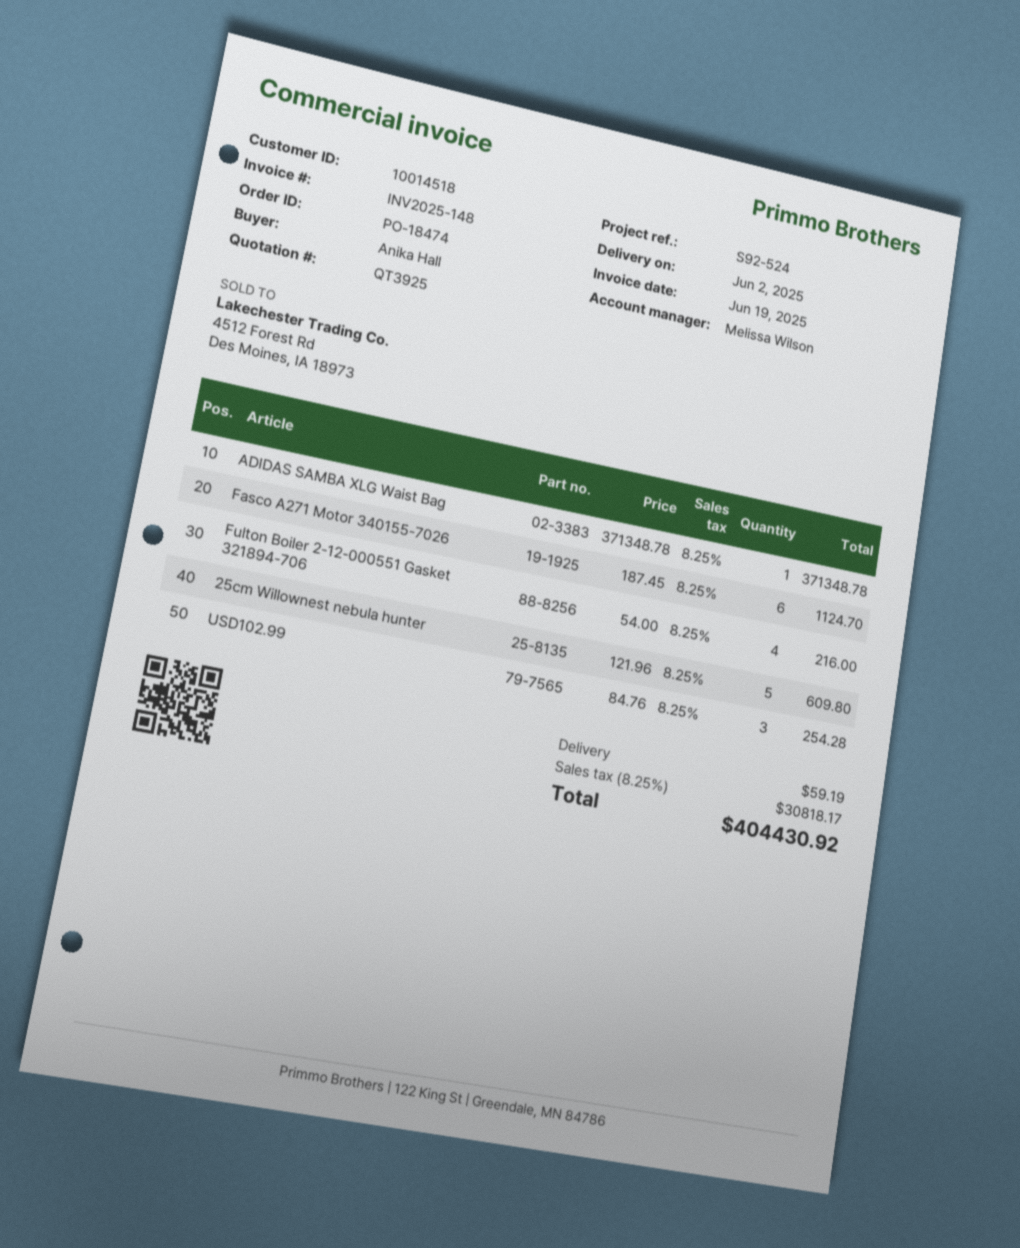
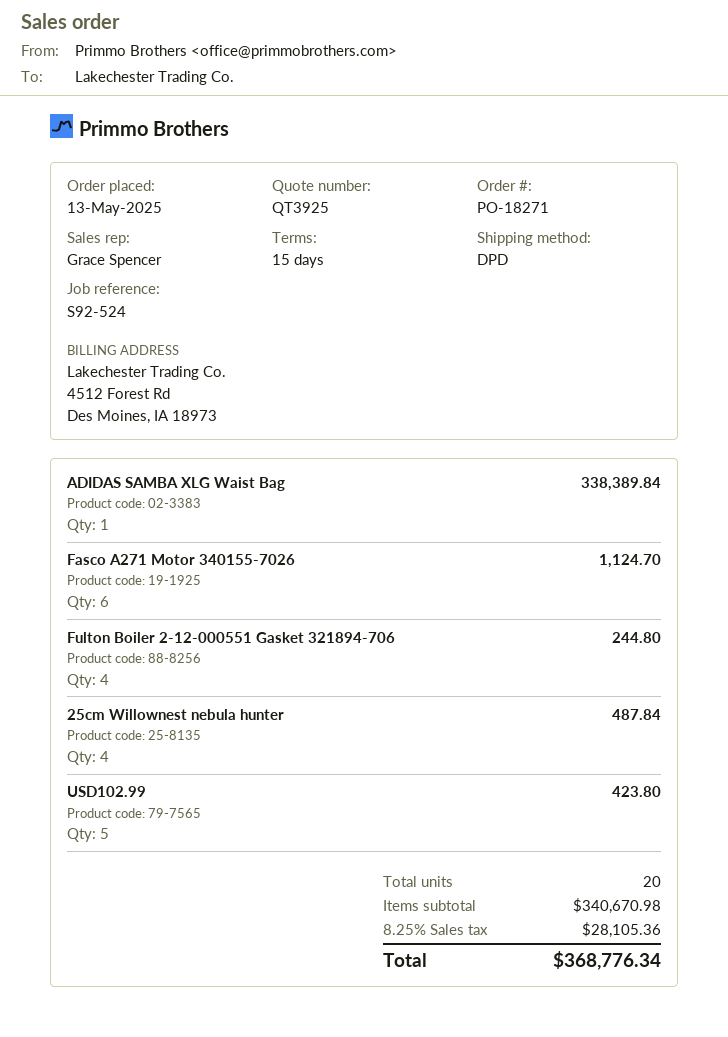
order number: PO-18474 -> PO-18271
sales rep: Melissa Wilson -> Grace Spencer
ADIDAS SAMBA XLG Waist Bag: 1 for 371348.78 -> 1 for 338389.84
Fulton Boiler 2-12-000551 Gasket 321894-706: 4 for 216.00 -> 4 for 244.80
25cm Willownest nebula hunter: 5 for 609.80 -> 4 for 487.84
USD102.99: 3 for 254.28 -> 5 for 423.80
shipping: 59.19 -> none
tax: 8.25% = 30818.17 -> 8.25% = 28105.36
total: 404430.92 -> 368776.34

